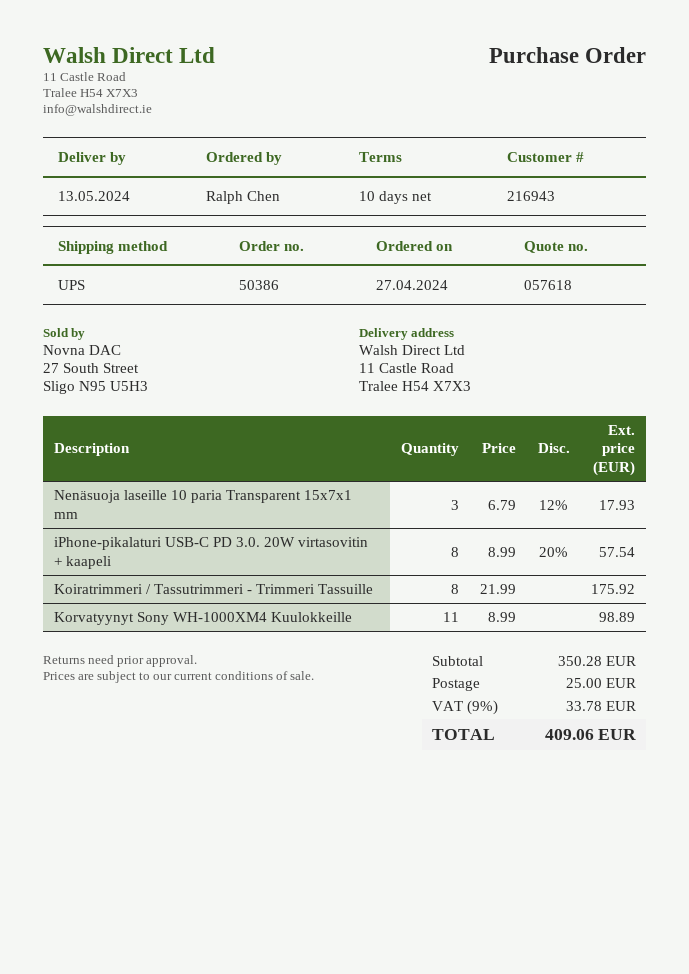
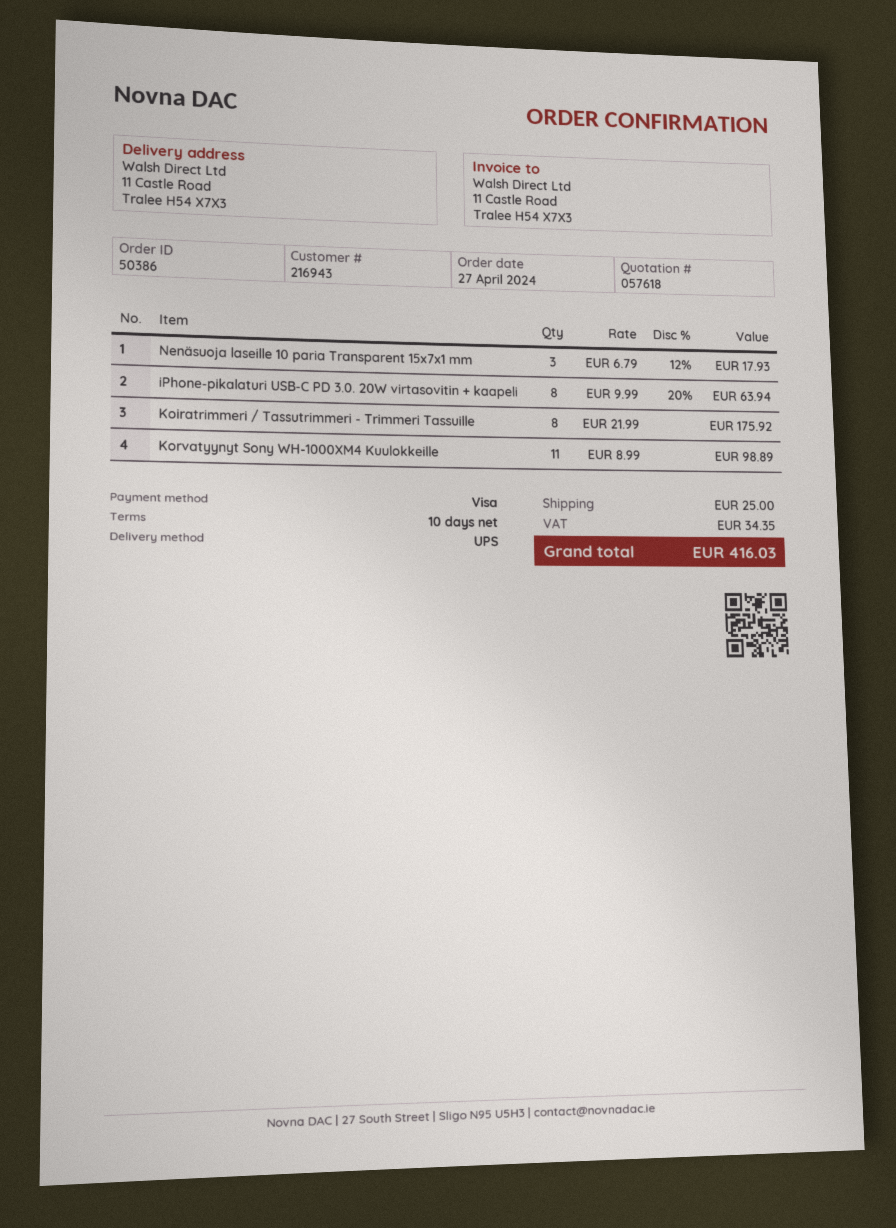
iPhone-pikalaturi USB-C PD 3.0. 20W virtasovitin + kaapeli: 8 x 8.99 - 20% = 57.54 -> 8 x 9.99 - 20% = 63.94
tax: 33.78 -> 34.35
total: 409.06 -> 416.03

